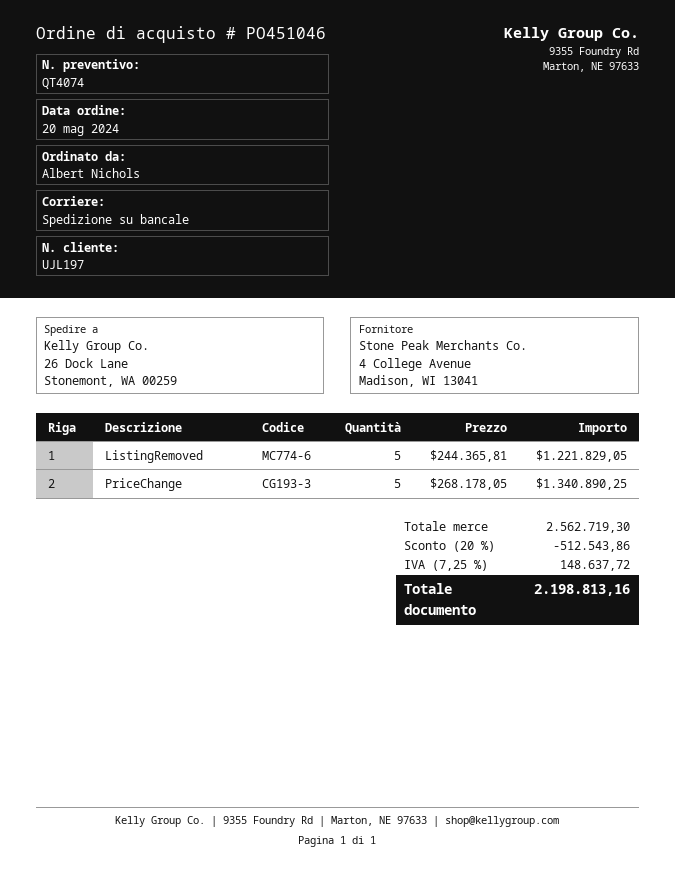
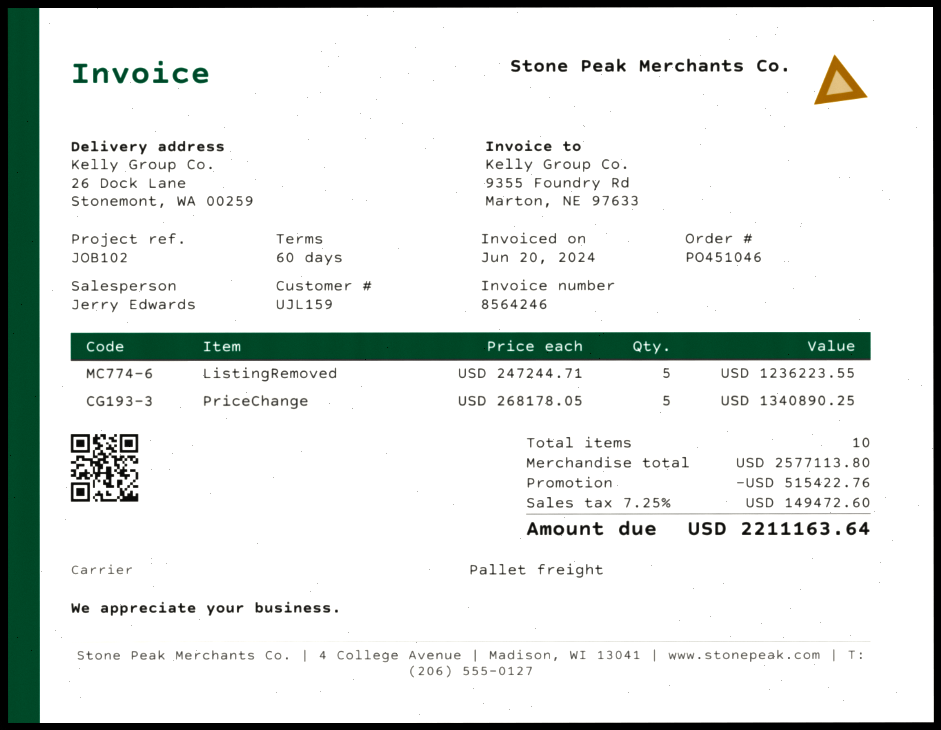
customer number: UJL197 -> UJL159
ListingRemoved: 5 x 244365.81 = 1221829.05 -> 5 x 247244.71 = 1236223.55
subtotal: 2562719.30 -> 2577113.80
discount: 512543.86 -> 515422.76
tax: 7.25% = 148637.72 -> 7.25% = 149472.60
total: 2198813.16 -> 2211163.64

